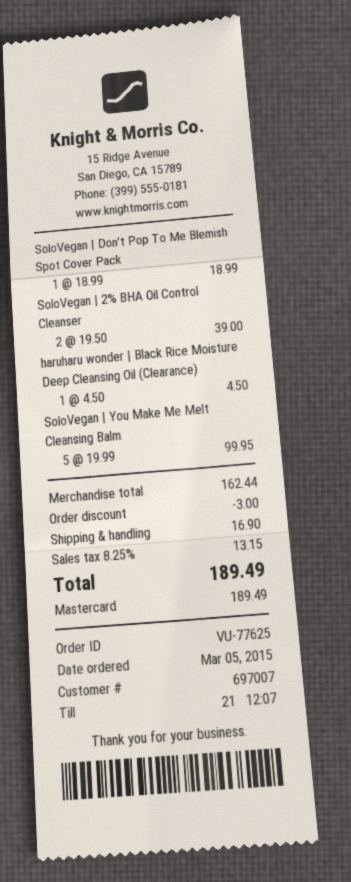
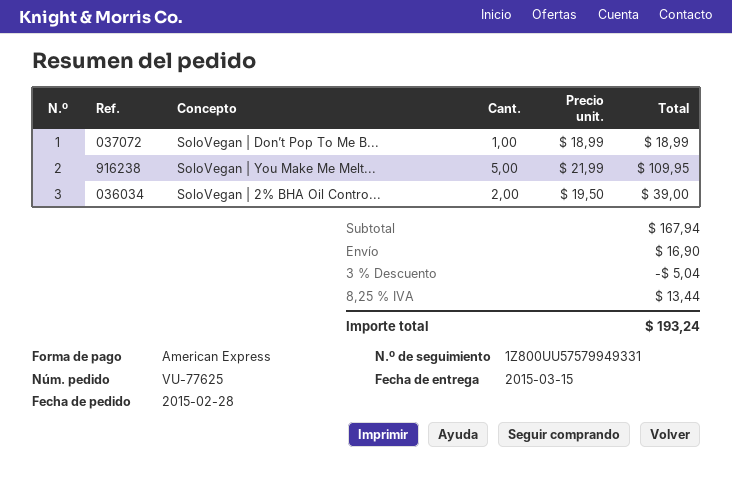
order date: 2015-03-05 -> 2015-02-28
payment method: Mastercard -> American Express
haruharu wonder | Black Rice Moisture Deep Cleansing Oil (Clearance): 1 x 4.50 = 4.50 -> none
SoloVegan | You Make Me Melt Cleansing Balm: 5 x 19.99 = 99.95 -> 5 x 21.99 = 109.95
subtotal: 162.44 -> 167.94
discount: 3.00 -> 5.04
tax: 8.25% = 13.15 -> 8.25% = 13.44
total: 189.49 -> 193.24

